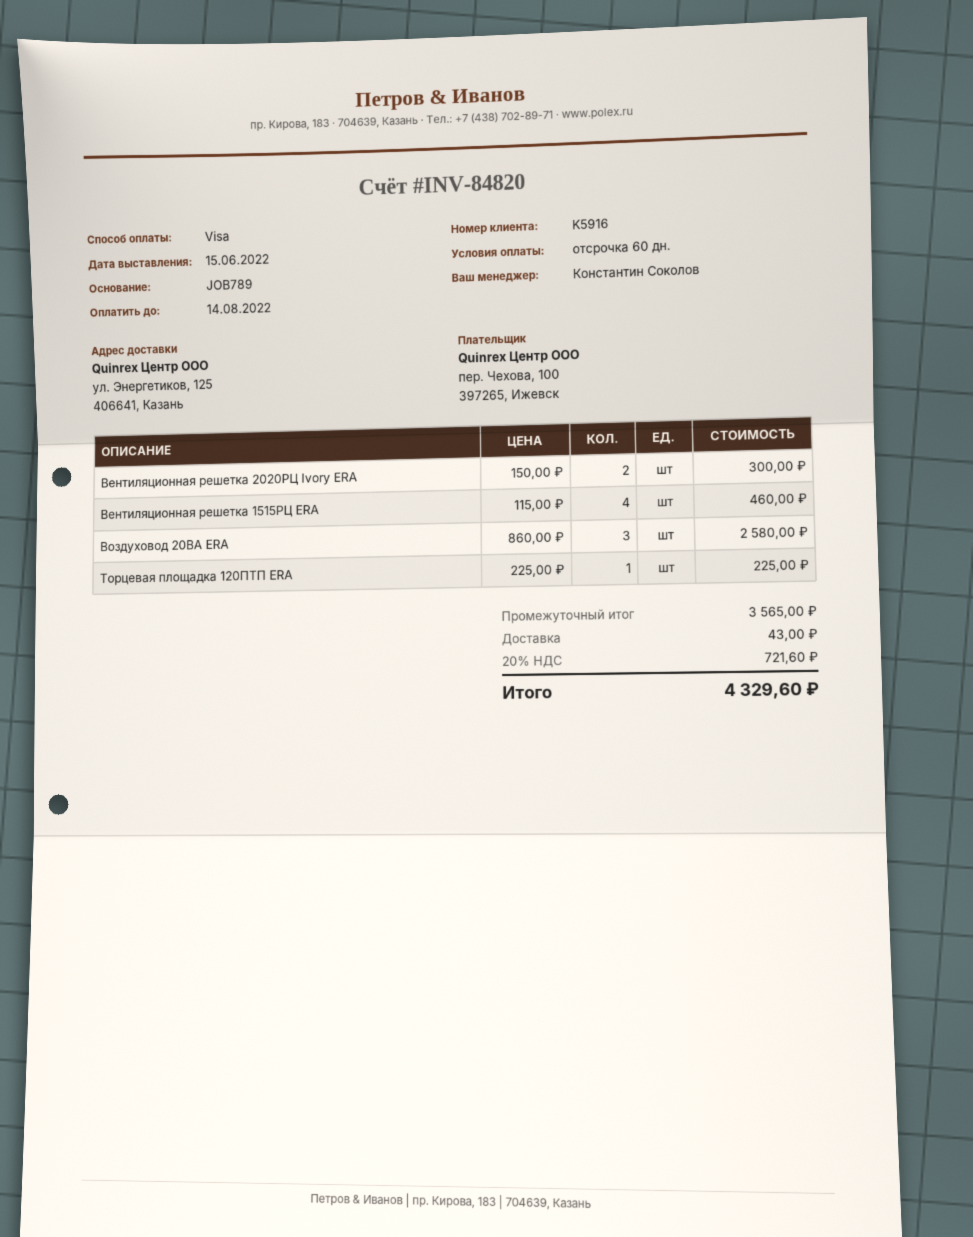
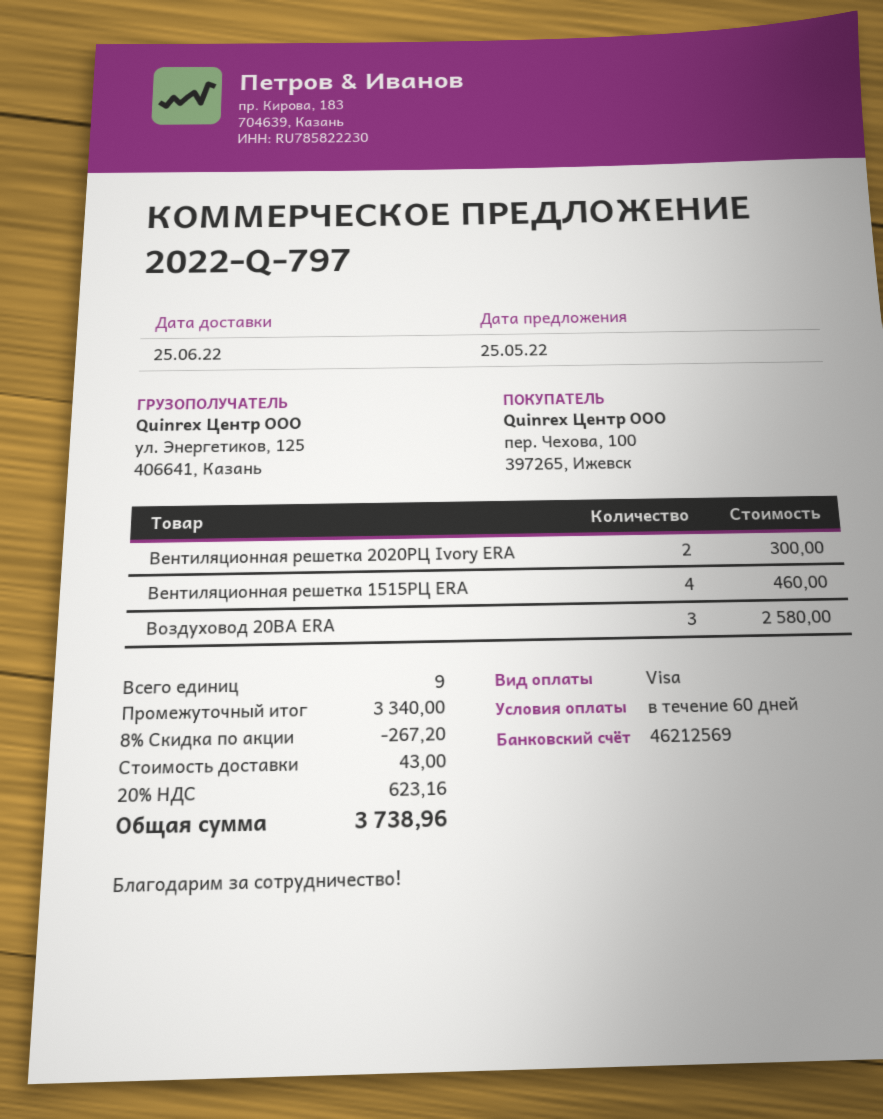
Торцевая площадка 120ПТП ERA: 1 for 225.00 -> none
subtotal: 3565.00 -> 3340.00
discount: none -> 8% = 267.20
tax: 20% = 721.60 -> 20% = 623.16
total: 4329.60 -> 3738.96

